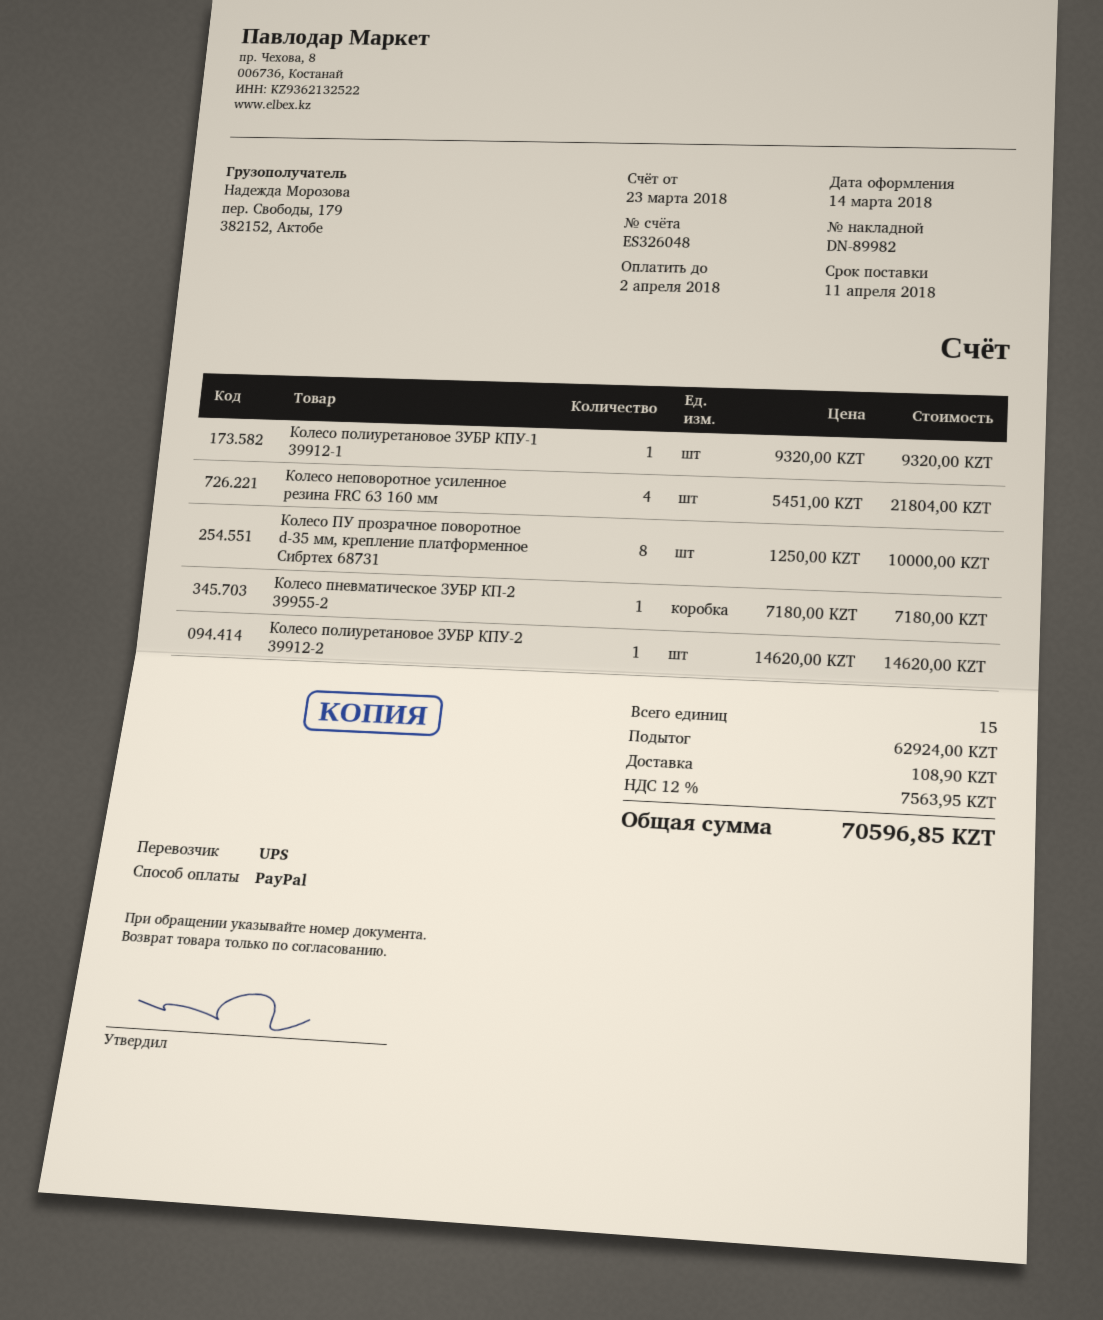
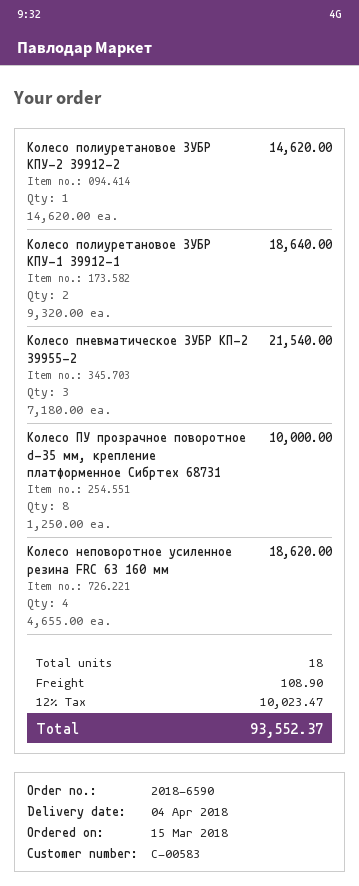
order date: 2018-03-14 -> 2018-03-15
delivery date: 2018-04-11 -> 2018-04-04
Колесо полиуретановое ЗУБР КПУ-1 39912-1: 1 x 9320.00 = 9320.00 -> 2 x 9320.00 = 18640.00
Колесо неповоротное усиленное резина FRC 63 160 мм: 4 x 5451.00 = 21804.00 -> 4 x 4655.00 = 18620.00
Колесо пневматическое ЗУБР КП-2 39955-2: 1 x 7180.00 = 7180.00 -> 3 x 7180.00 = 21540.00
total quantity: 15 -> 18
tax: 12% = 7563.95 -> 12% = 10023.47
total: 70596.85 -> 93552.37

